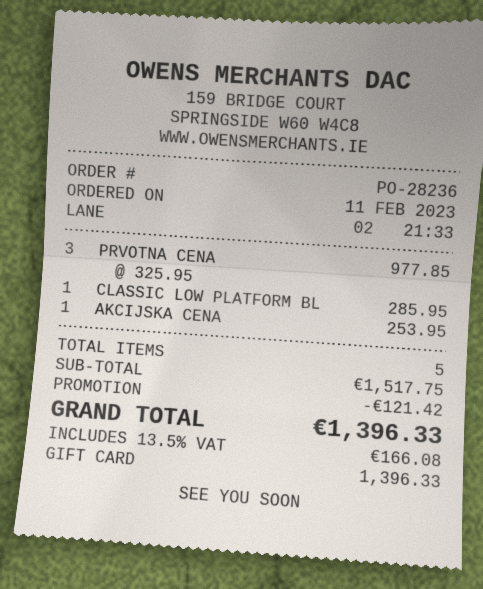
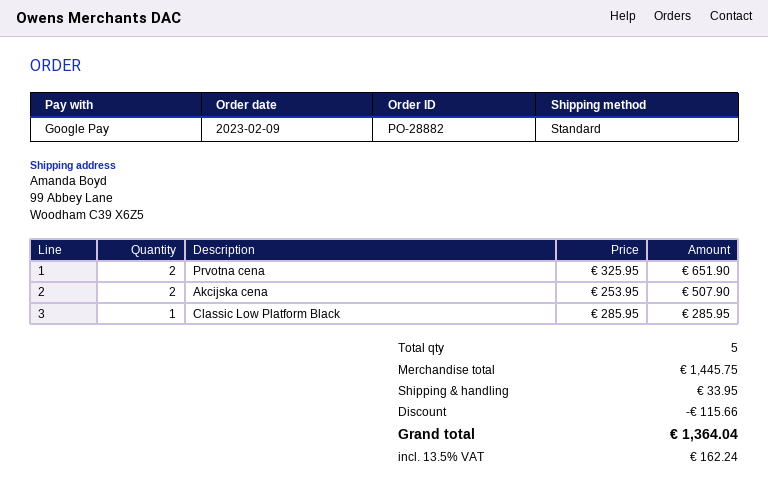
order number: PO-28236 -> PO-28882
order date: 2023-02-11 -> 2023-02-09
payment method: gift card -> Google Pay
PRVOTNA CENA: 3 x 325.95 = 977.85 -> 2 x 325.95 = 651.90
AKCIJSKA CENA: 1 x 253.95 = 253.95 -> 2 x 253.95 = 507.90
subtotal: 1517.75 -> 1445.75
discount: 121.42 -> 115.66
shipping: none -> 33.95
tax: 13.5% = 166.08 -> 13.5% = 162.24
total: 1396.33 -> 1364.04

